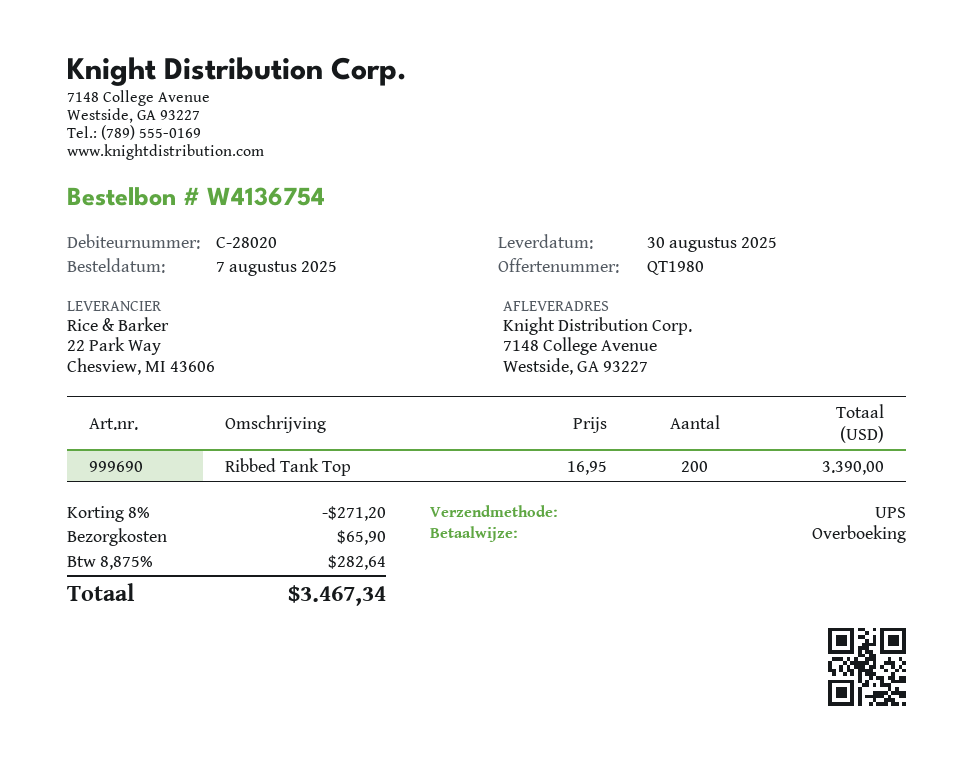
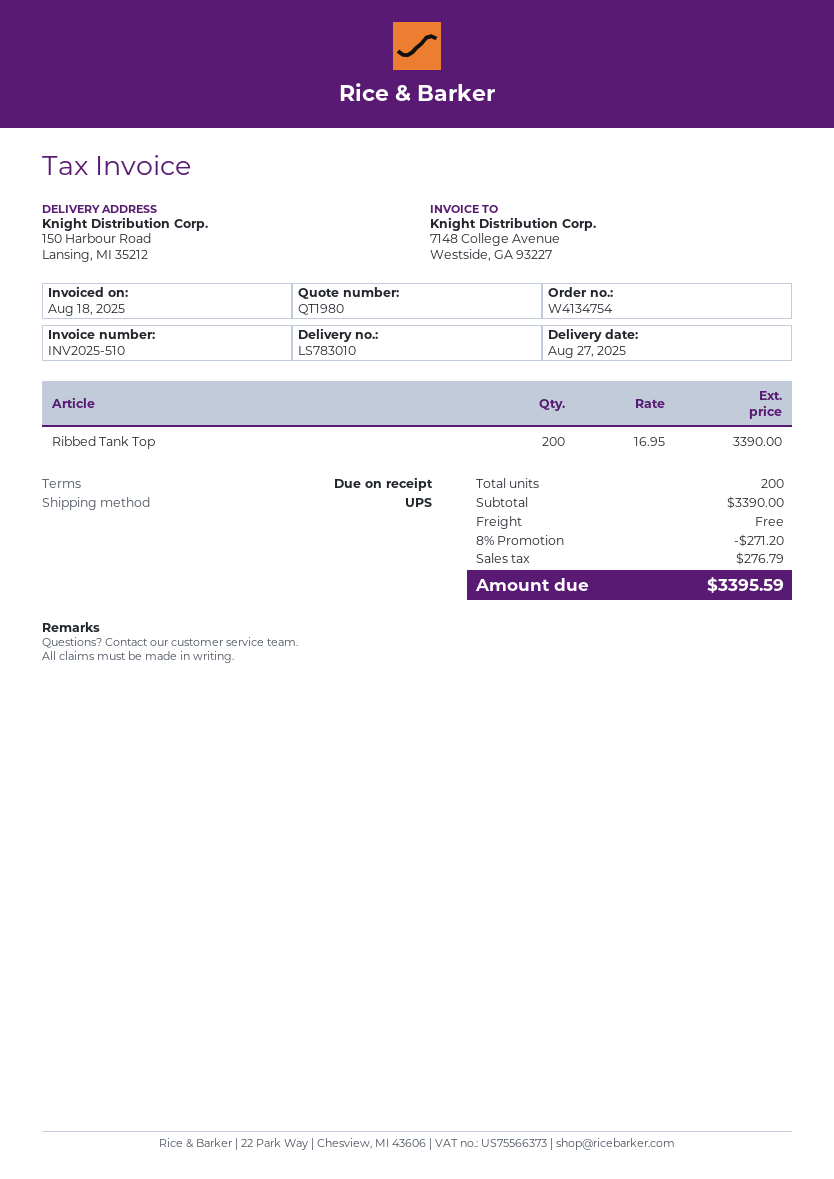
order number: W4136754 -> W4134754
delivery date: 2025-08-30 -> 2025-08-27
ship to: 7148 College Avenue, Westside, GA 93227 -> 150 Harbour Road, Lansing, MI 35212
shipping: 65.90 -> 0.00
tax: 282.64 -> 276.79
total: 3467.34 -> 3395.59

